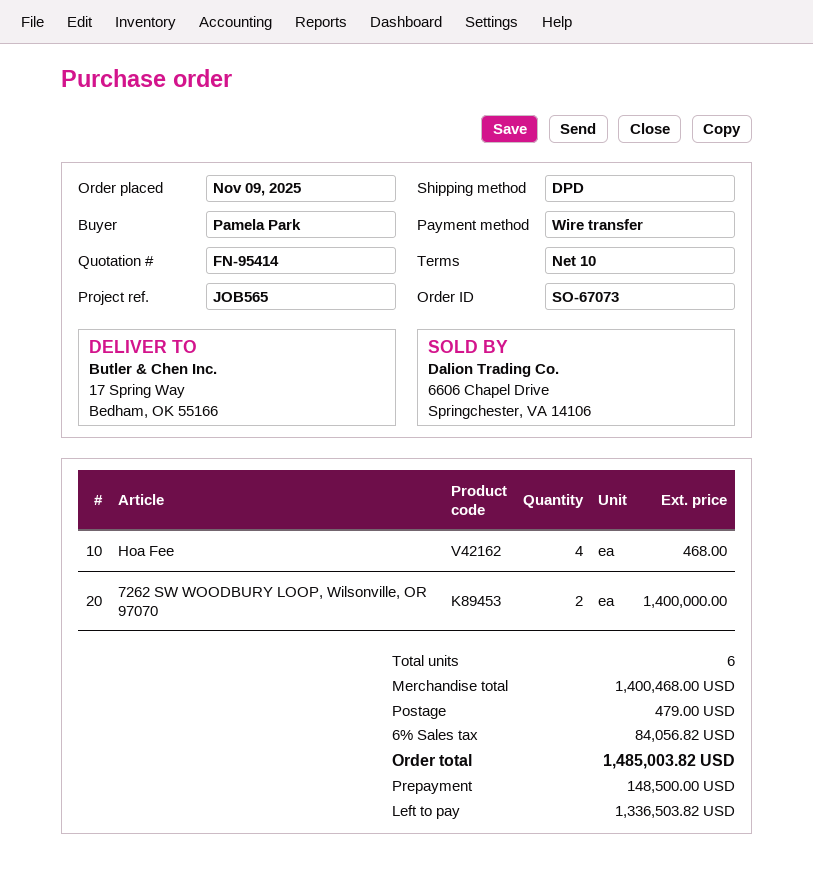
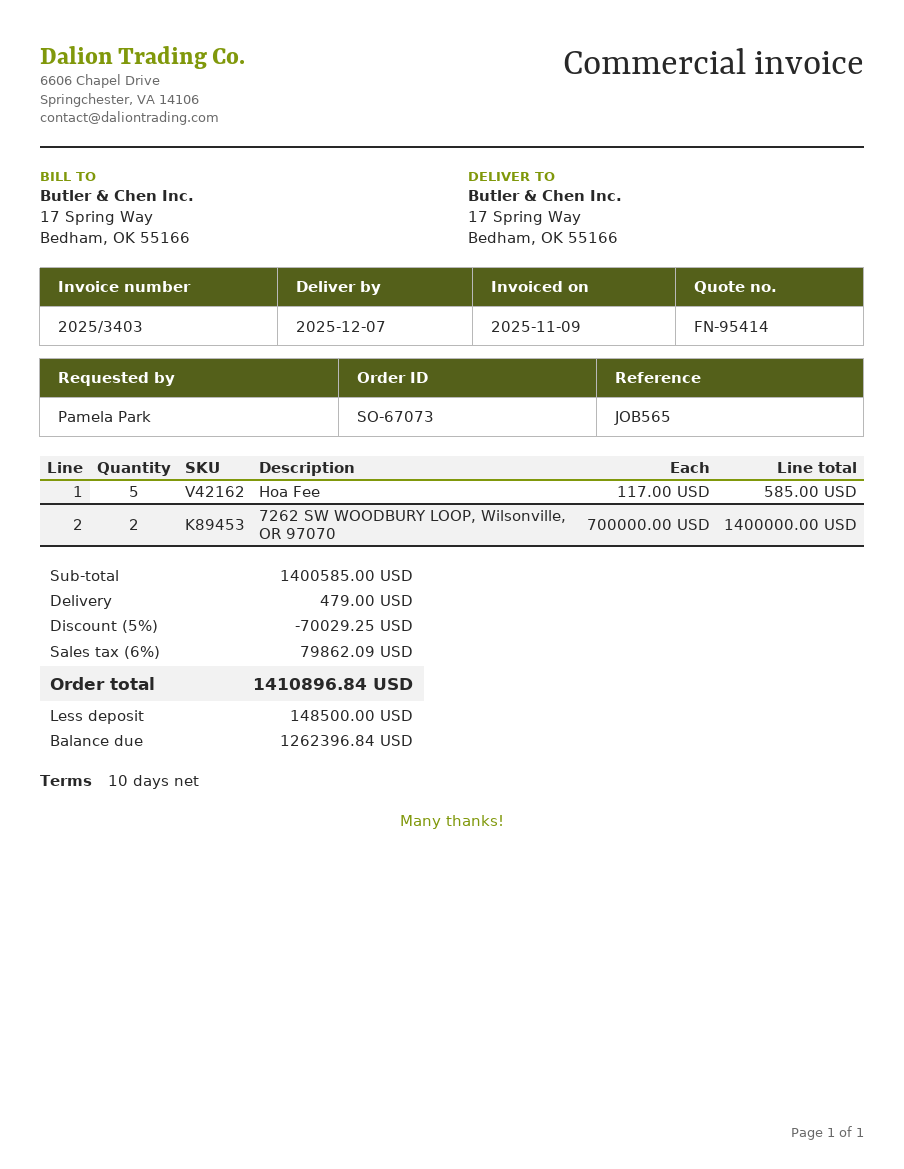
Hoa Fee: 4 for 468.00 -> 5 for 585.00
subtotal: 1400468.00 -> 1400585.00
discount: none -> 5% = 70029.25
tax: 6% = 84056.82 -> 6% = 79862.09
total: 1485003.82 -> 1410896.84
balance: 1336503.82 -> 1262396.84

